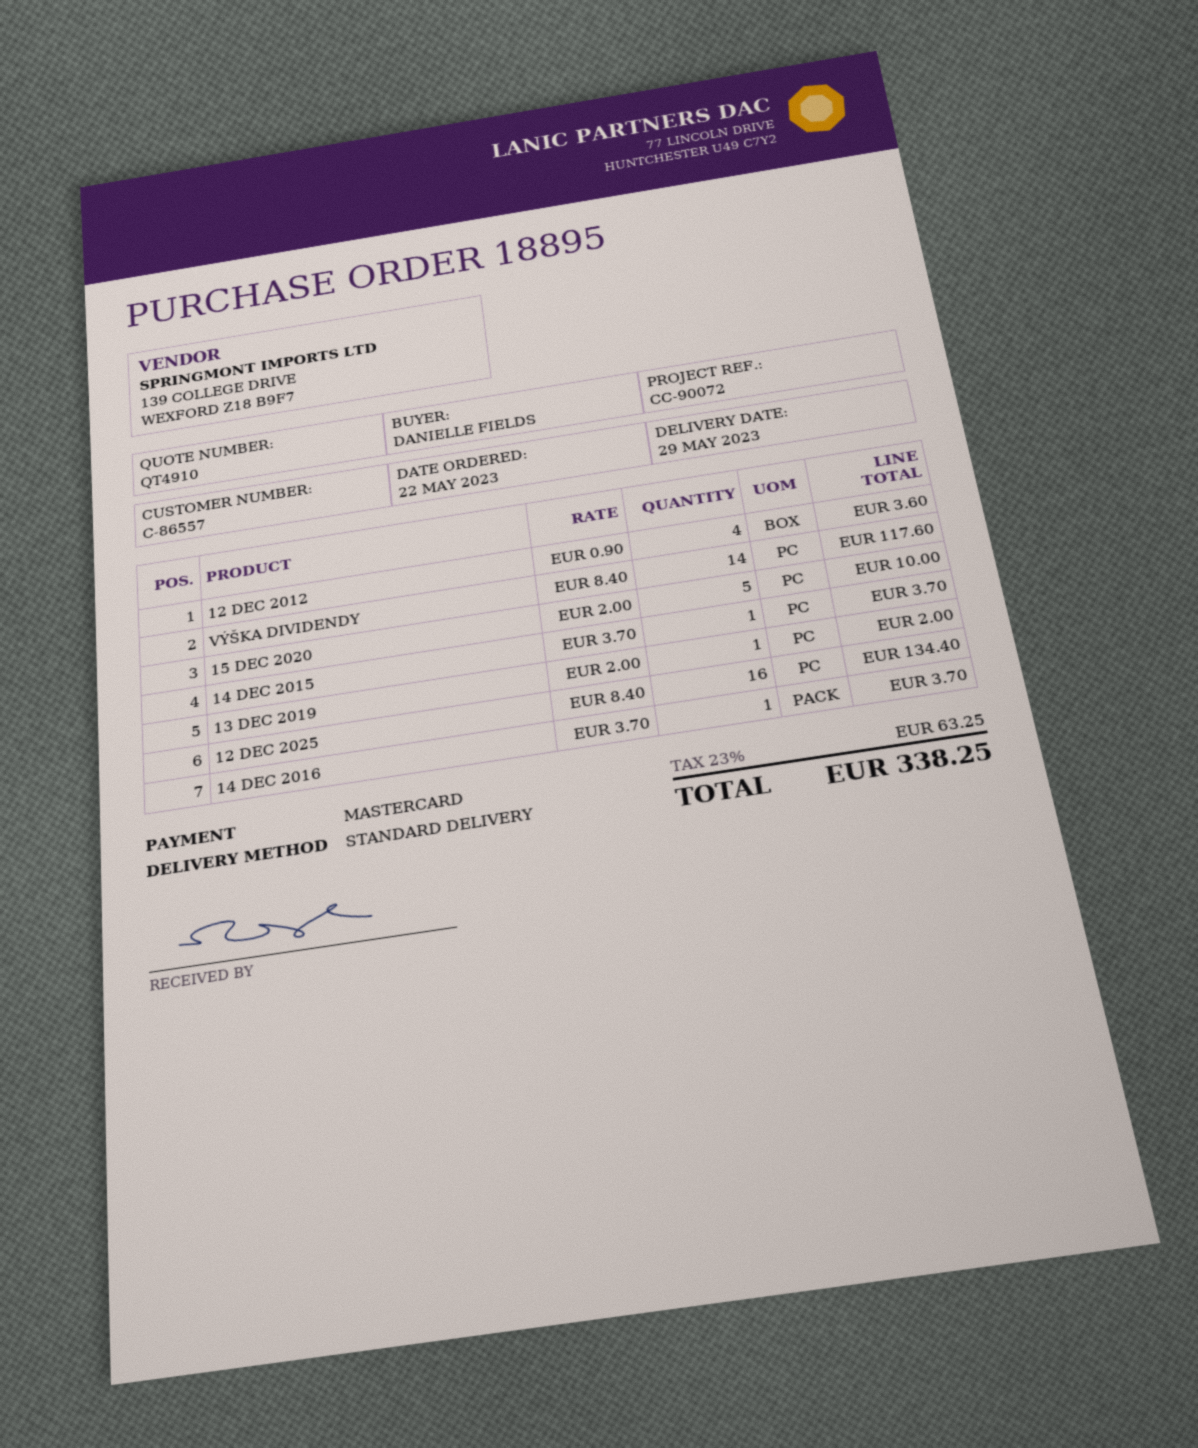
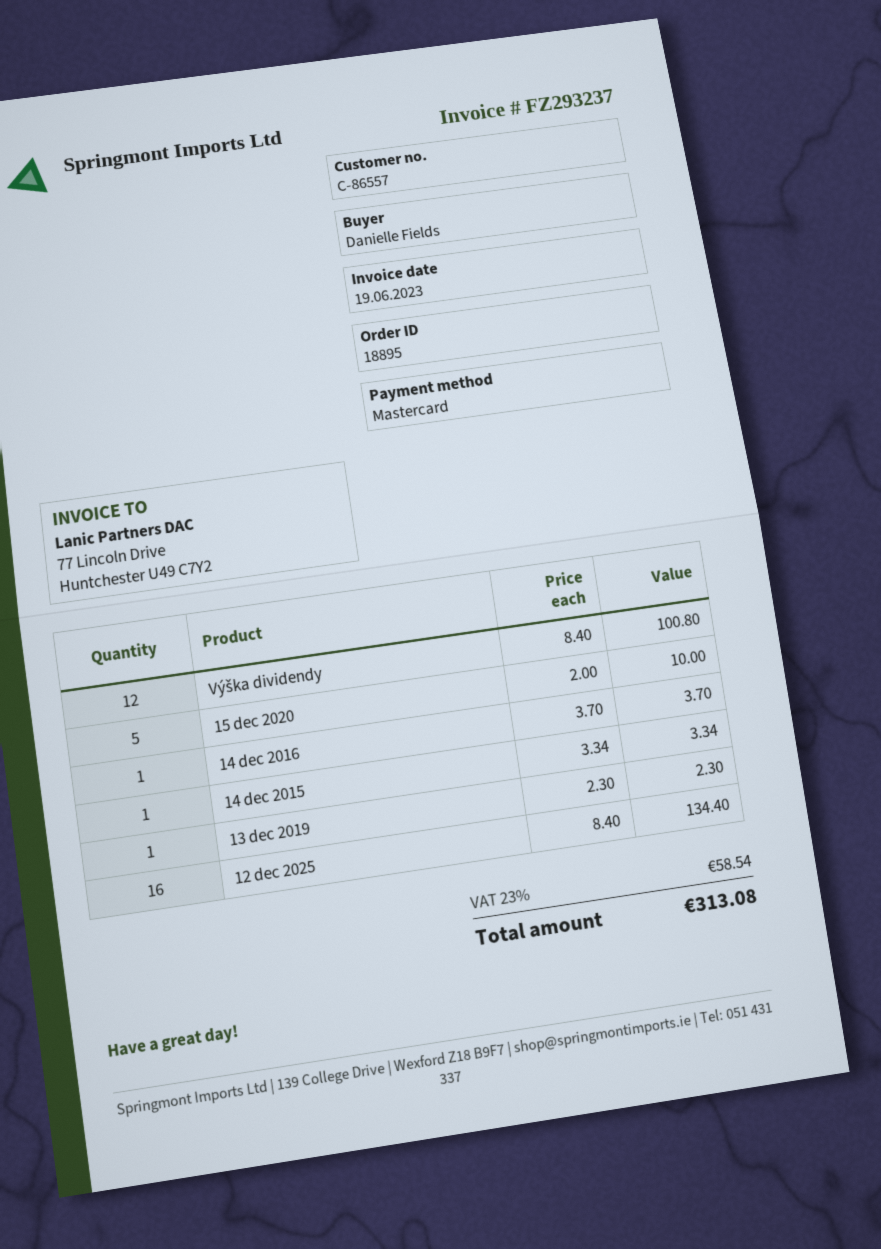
12 DEC 2012: 4 x 0.90 = 3.60 -> none
VÝŠKA DIVIDENDY: 14 x 8.40 = 117.60 -> 12 x 8.40 = 100.80
14 DEC 2015: 1 x 3.70 = 3.70 -> 1 x 3.34 = 3.34
13 DEC 2019: 1 x 2.00 = 2.00 -> 1 x 2.30 = 2.30
tax: 23% = 63.25 -> 23% = 58.54
total: 338.25 -> 313.08

